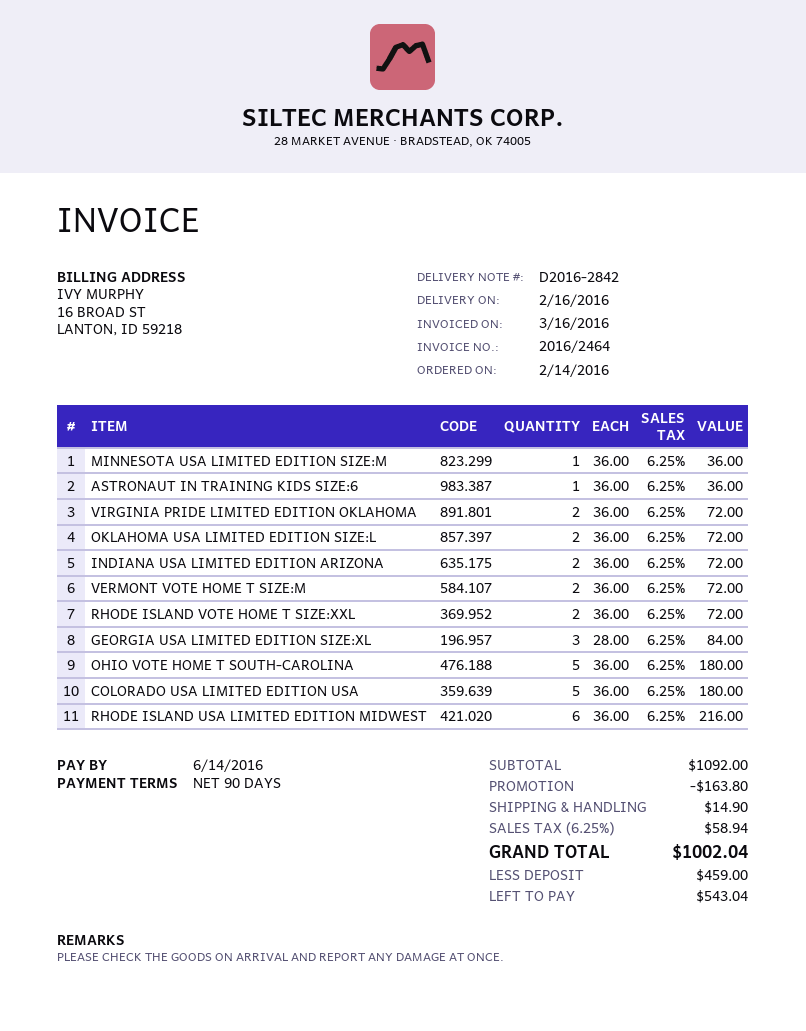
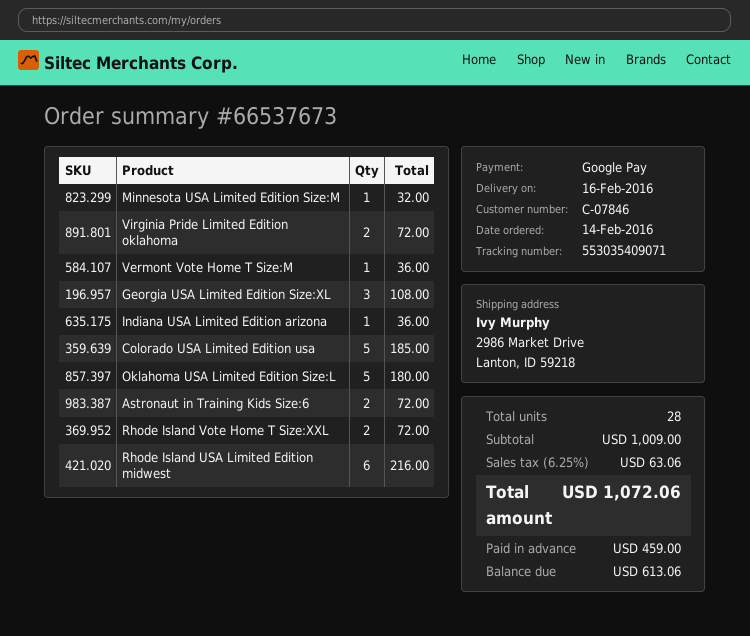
MINNESOTA USA LIMITED EDITION SIZE:M: 1 for 36.00 -> 1 for 32.00
ASTRONAUT IN TRAINING KIDS SIZE:6: 1 for 36.00 -> 2 for 72.00
OKLAHOMA USA LIMITED EDITION SIZE:L: 2 for 72.00 -> 5 for 180.00
INDIANA USA LIMITED EDITION ARIZONA: 2 for 72.00 -> 1 for 36.00
VERMONT VOTE HOME T SIZE:M: 2 for 72.00 -> 1 for 36.00
GEORGIA USA LIMITED EDITION SIZE:XL: 3 for 84.00 -> 3 for 108.00
OHIO VOTE HOME T SOUTH-CAROLINA: 5 for 180.00 -> none
COLORADO USA LIMITED EDITION USA: 5 for 180.00 -> 5 for 185.00
subtotal: 1092.00 -> 1009.00
discount: 163.80 -> none
shipping: 14.90 -> none
tax: 6.25% = 58.94 -> 6.25% = 63.06
total: 1002.04 -> 1072.06
balance: 543.04 -> 613.06

